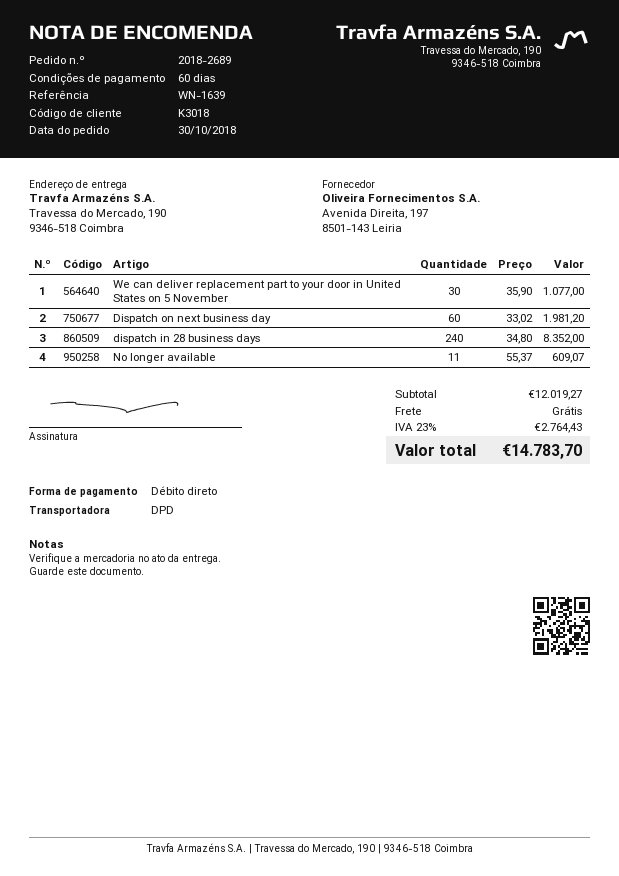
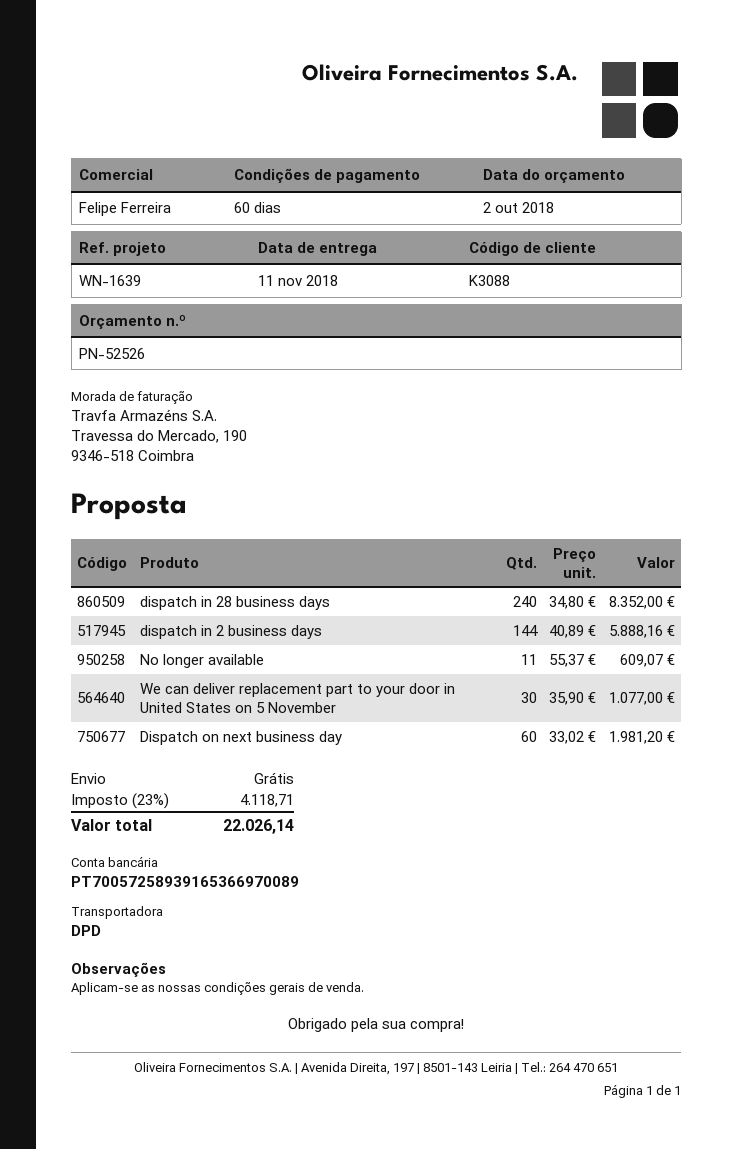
customer number: K3018 -> K3088
dispatch in 2 business days: none -> 144 x 40.89 = 5888.16
tax: 23% = 2764.43 -> 23% = 4118.71
total: 14783.70 -> 22026.14

